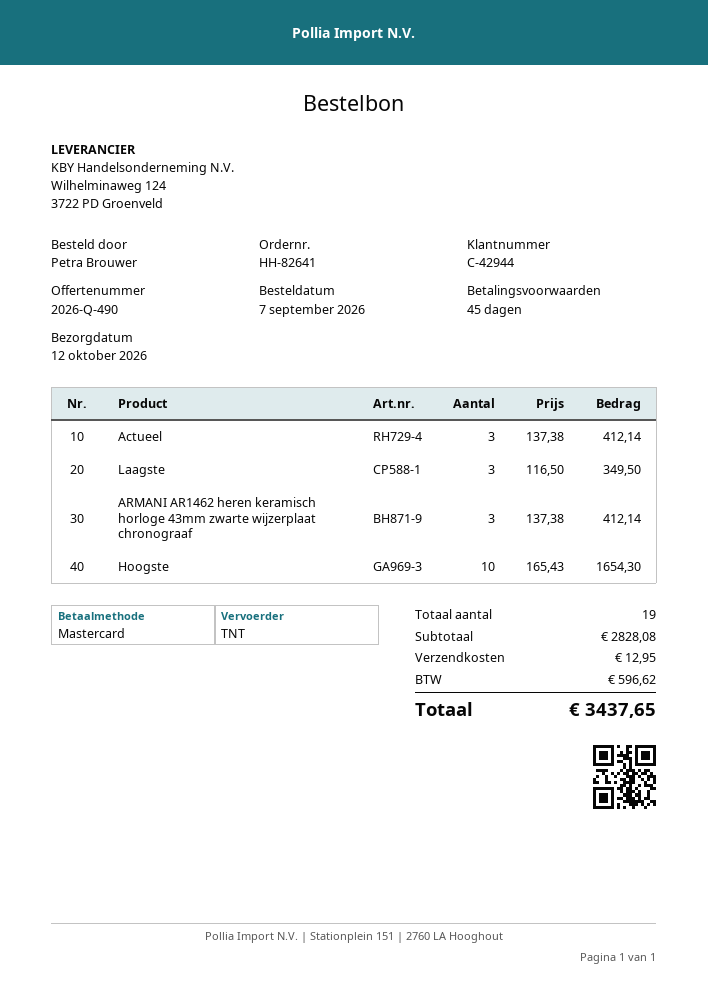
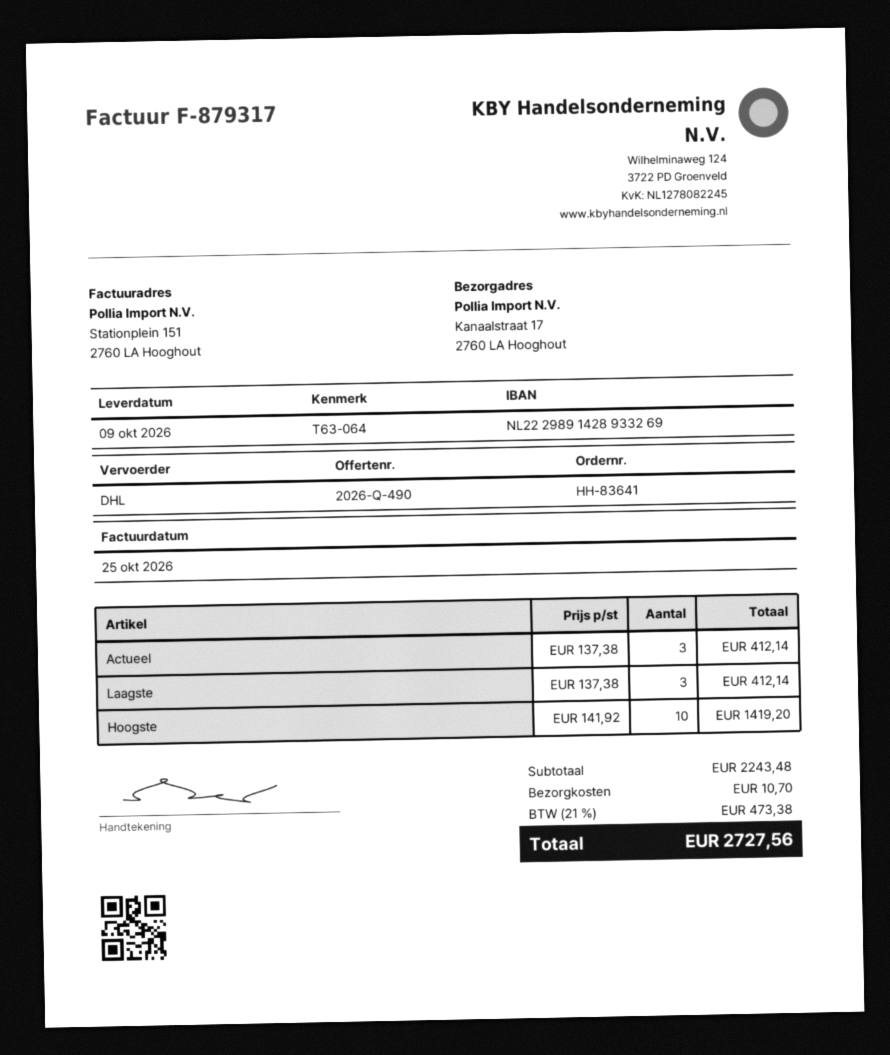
order number: HH-82641 -> HH-83641
delivery date: 2026-10-12 -> 2026-10-09
shipping method: TNT -> DHL
Laagste: 3 x 116.50 = 349.50 -> 3 x 137.38 = 412.14
ARMANI AR1462 heren keramisch horloge 43mm zwarte wijzerplaat chronograaf: 3 x 137.38 = 412.14 -> none
Hoogste: 10 x 165.43 = 1654.30 -> 10 x 141.92 = 1419.20
subtotal: 2828.08 -> 2243.48
shipping: 12.95 -> 10.70
tax: 596.62 -> 473.38
total: 3437.65 -> 2727.56

